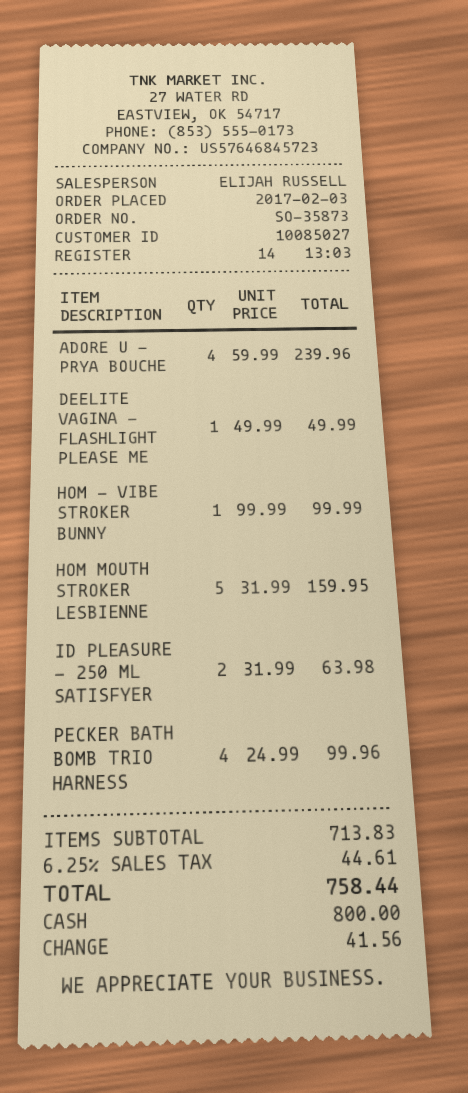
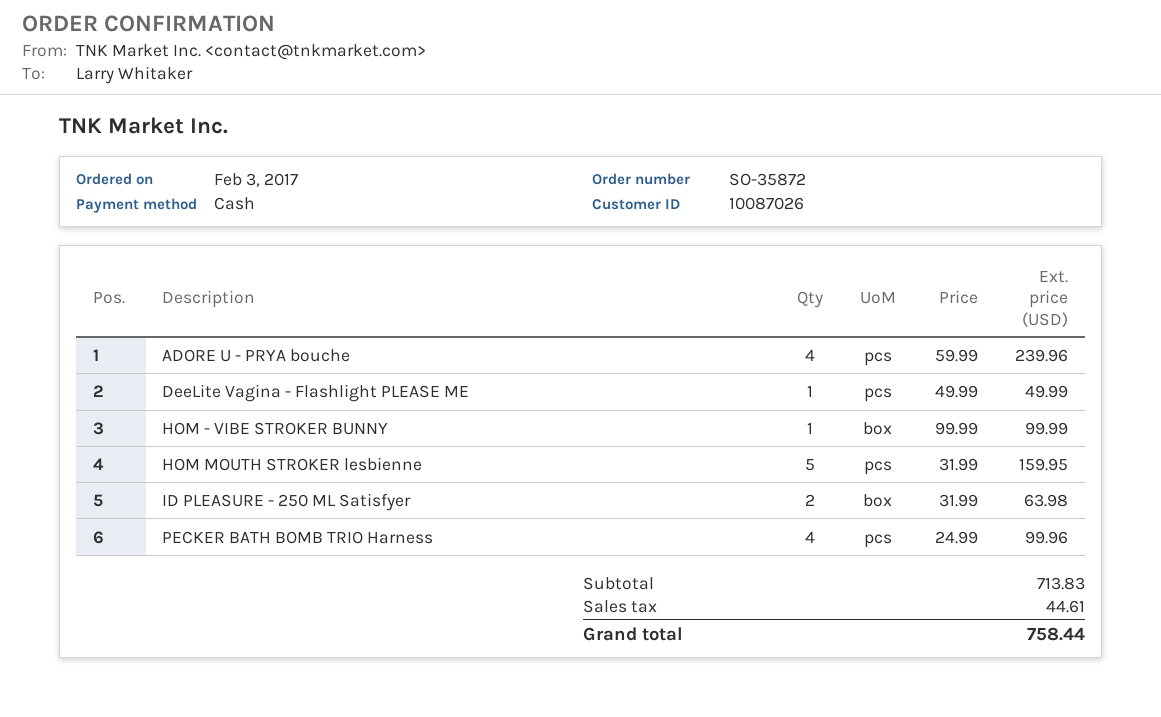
order number: SO-35873 -> SO-35872
customer number: 10085027 -> 10087026

